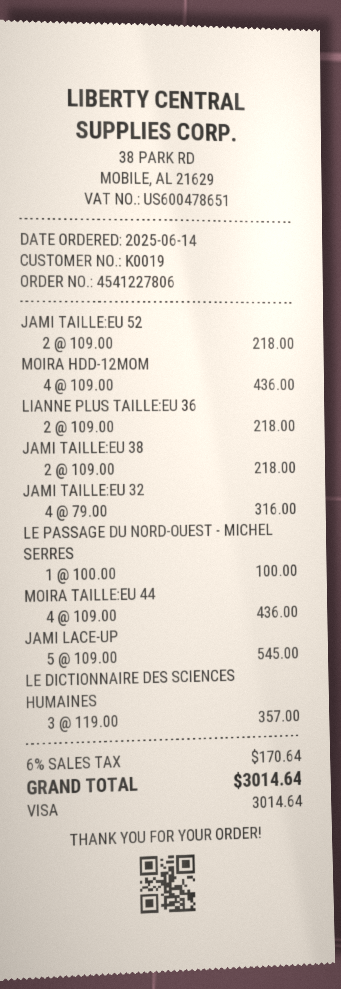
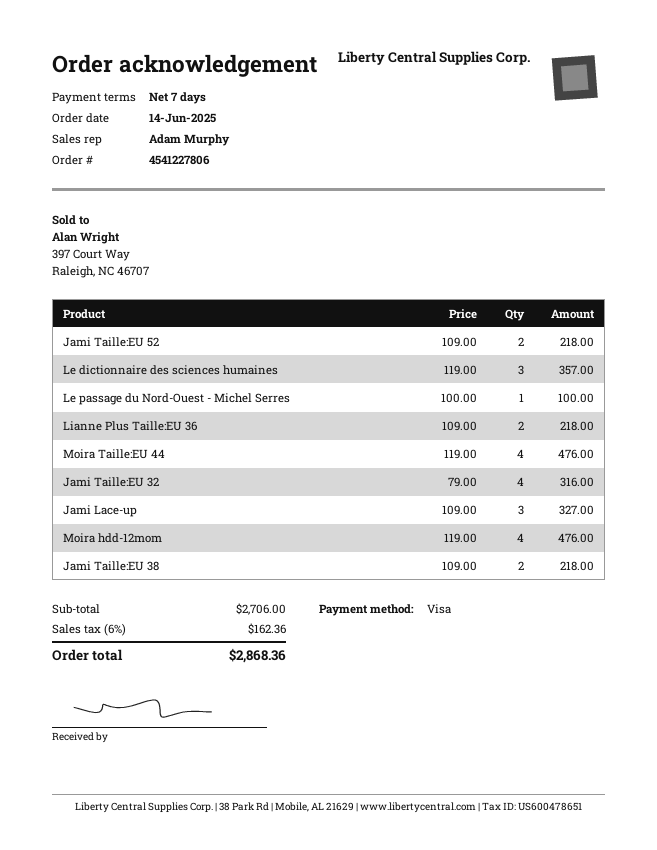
MOIRA HDD-12MOM: 4 x 109.00 = 436.00 -> 4 x 119.00 = 476.00
MOIRA TAILLE:EU 44: 4 x 109.00 = 436.00 -> 4 x 119.00 = 476.00
JAMI LACE-UP: 5 x 109.00 = 545.00 -> 3 x 109.00 = 327.00
tax: 6% = 170.64 -> 6% = 162.36
total: 3014.64 -> 2868.36

